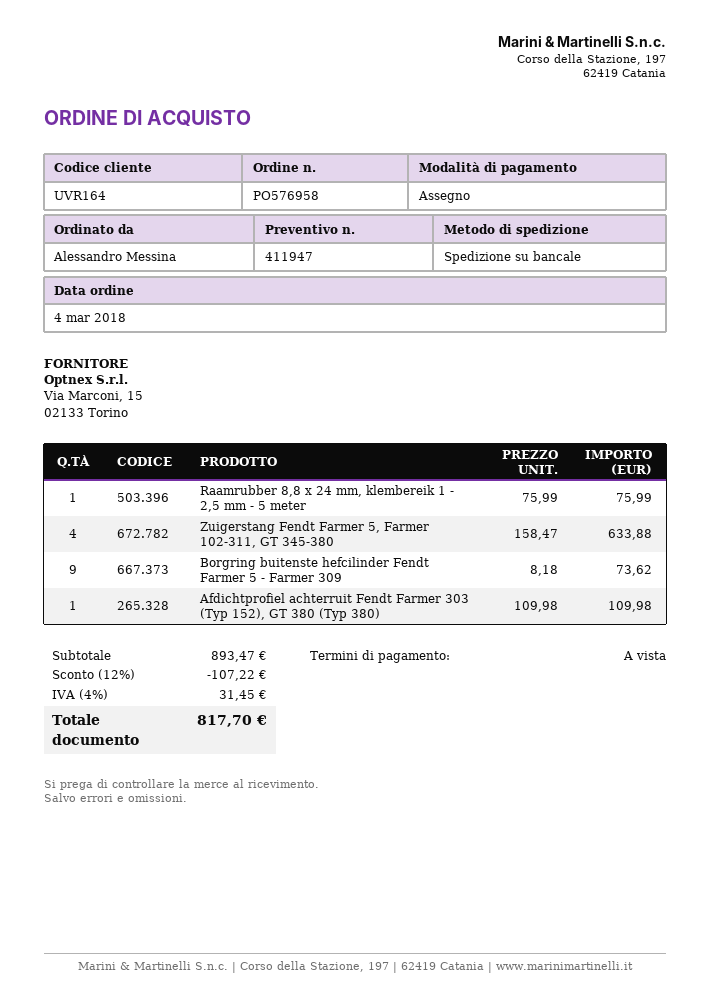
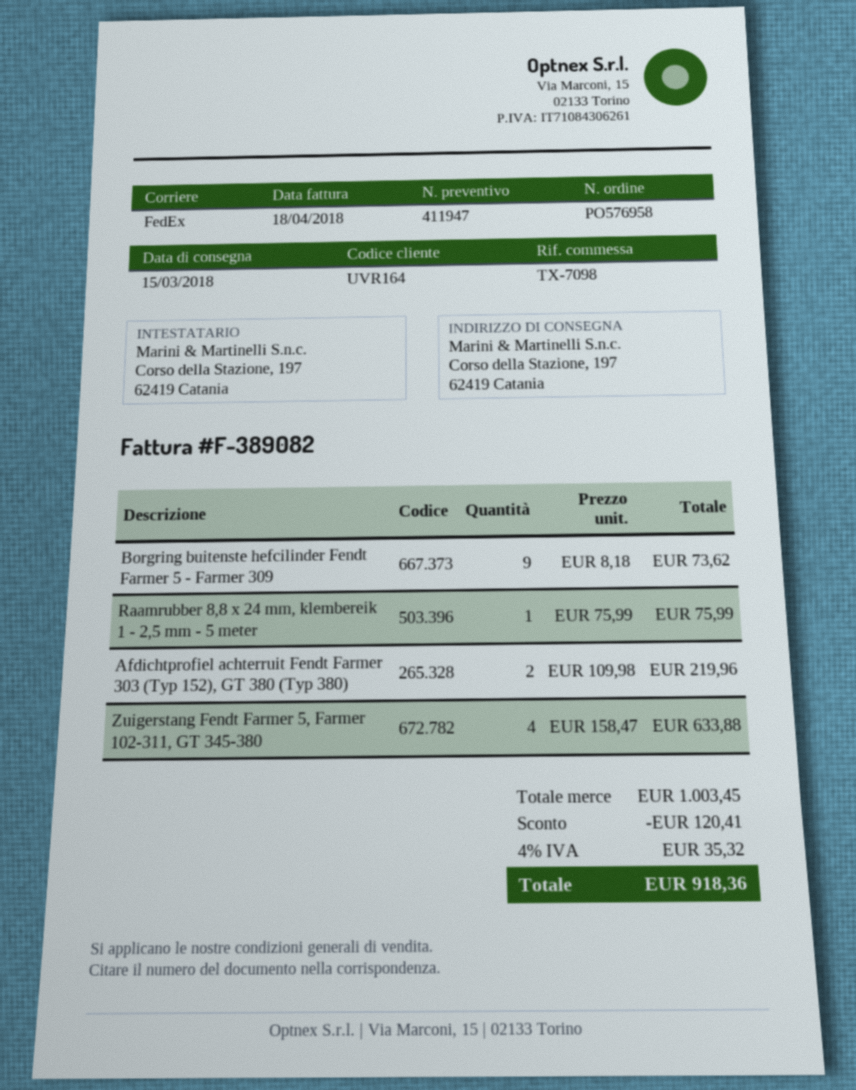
shipping method: pallet freight -> FedEx
Afdichtprofiel achterruit Fendt Farmer 303 (Typ 152), GT 380 (Typ 380): 1 x 109.98 = 109.98 -> 2 x 109.98 = 219.96
subtotal: 893.47 -> 1003.45
discount: 107.22 -> 120.41
tax: 4% = 31.45 -> 4% = 35.32
total: 817.70 -> 918.36

